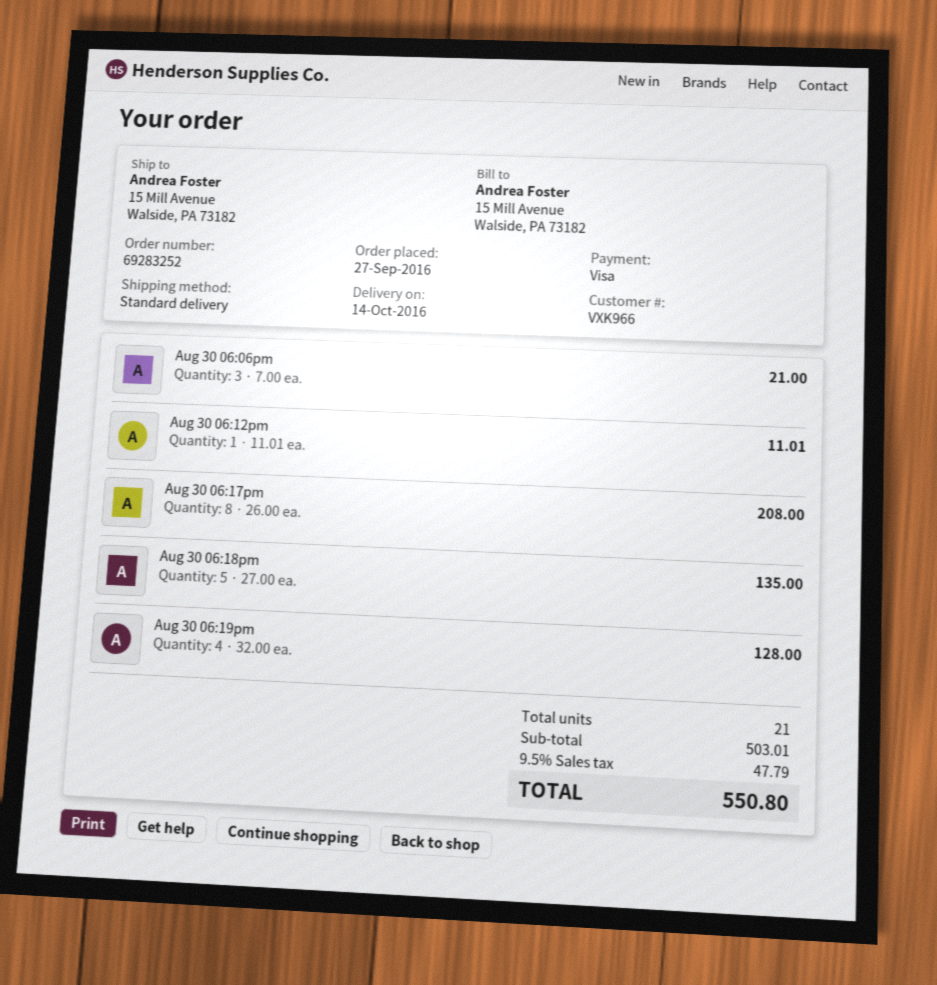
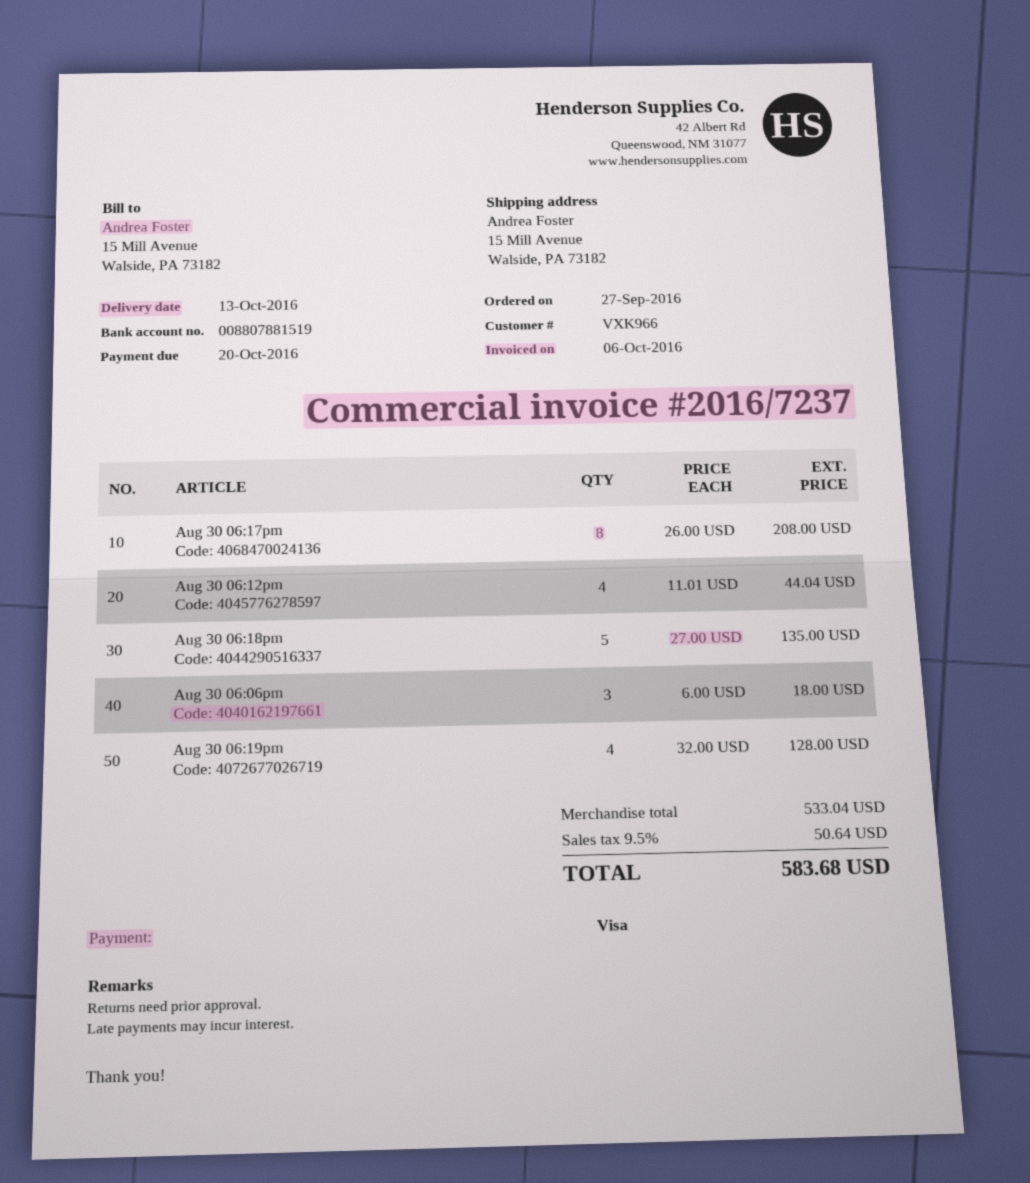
delivery date: 2016-10-14 -> 2016-10-13
Aug 30 06:06pm: 3 x 7.00 = 21.00 -> 3 x 6.00 = 18.00
Aug 30 06:12pm: 1 x 11.01 = 11.01 -> 4 x 11.01 = 44.04
subtotal: 503.01 -> 533.04
tax: 9.5% = 47.79 -> 9.5% = 50.64
total: 550.80 -> 583.68

